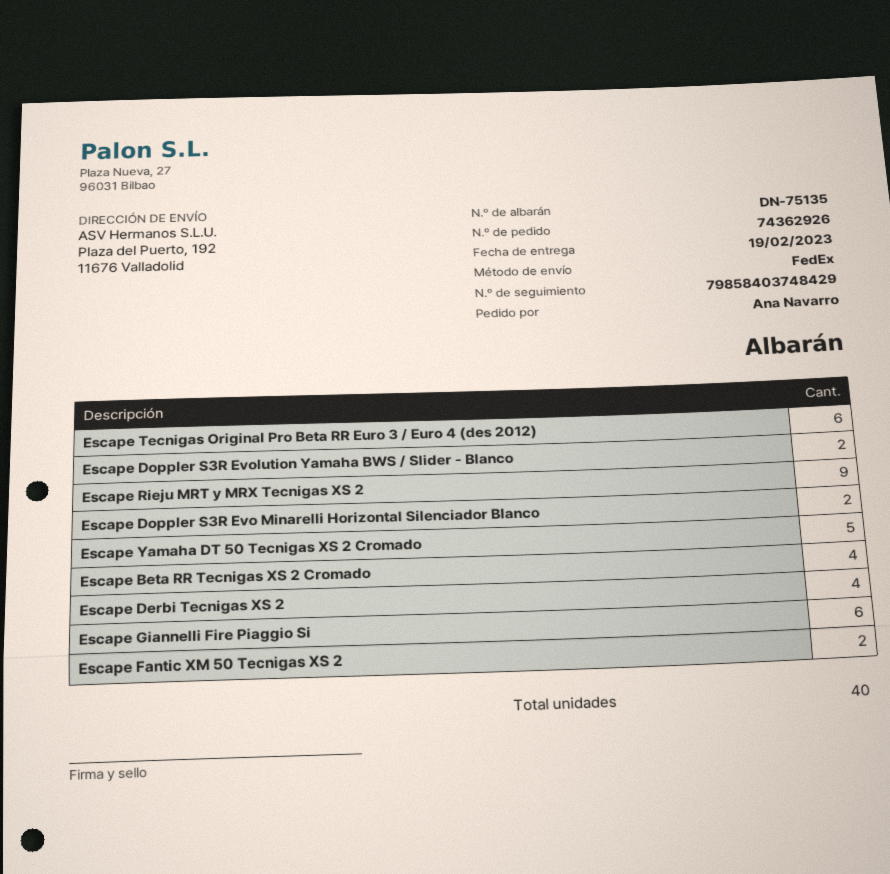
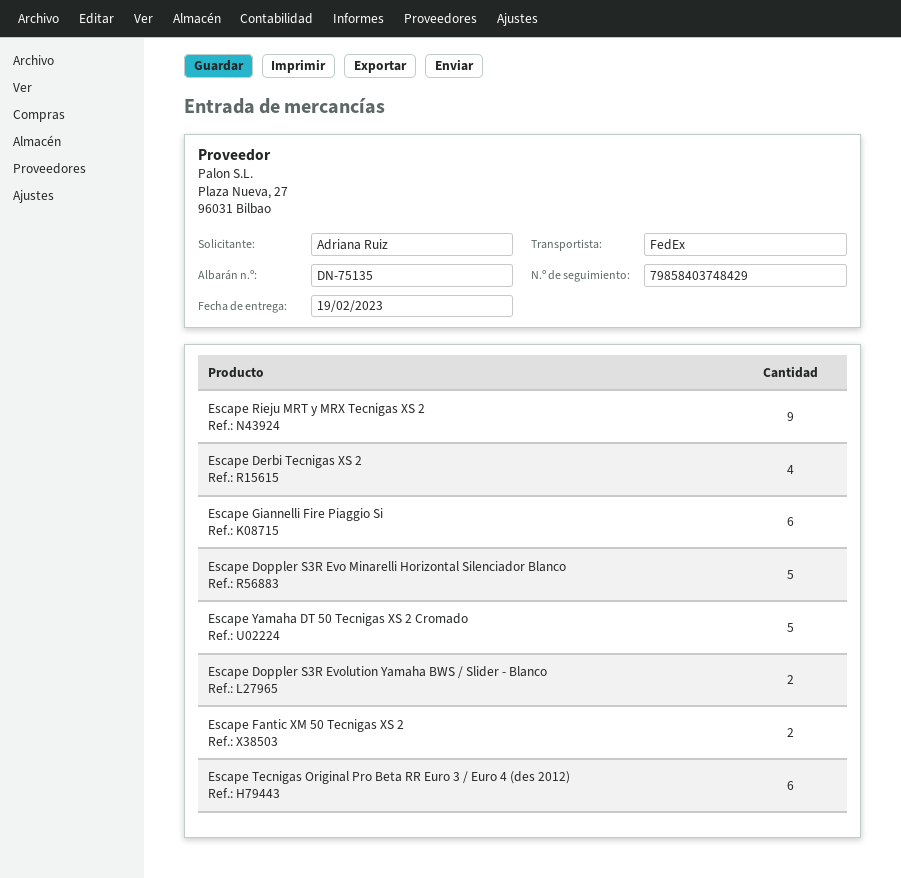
ordered by: Ana Navarro -> Adriana Ruiz
Escape Doppler S3R Evo Minarelli Horizontal Silenciador Blanco: 2 -> 5
Escape Beta RR Tecnigas XS 2 Cromado: 4 -> none

